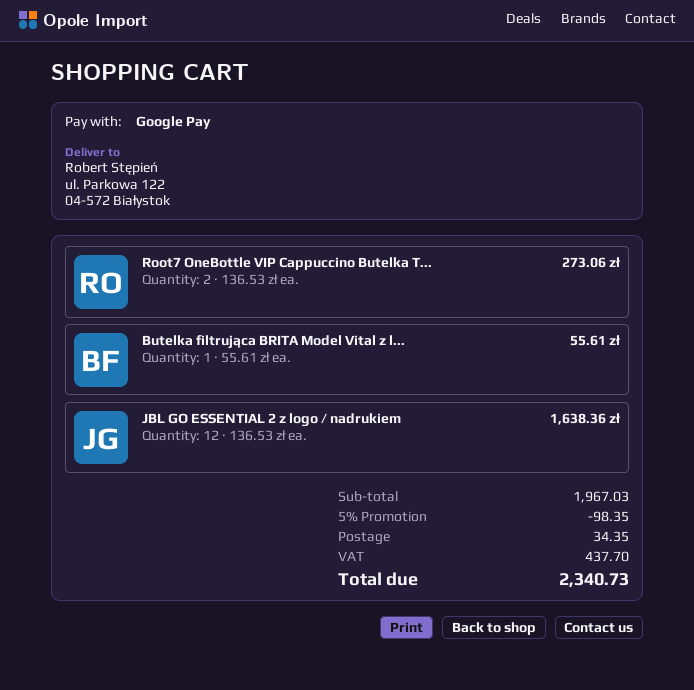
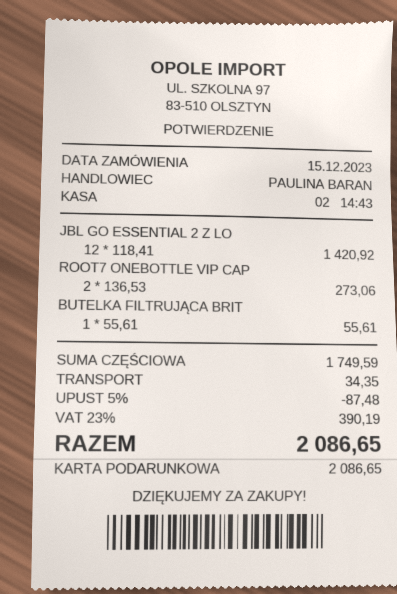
payment method: Google Pay -> gift card
JBL GO ESSENTIAL 2 z logo / nadrukiem: 12 x 136.53 = 1638.36 -> 12 x 118.41 = 1420.92
subtotal: 1967.03 -> 1749.59
discount: 5% = 98.35 -> 5% = 87.48
tax: 437.70 -> 390.19
total: 2340.73 -> 2086.65

